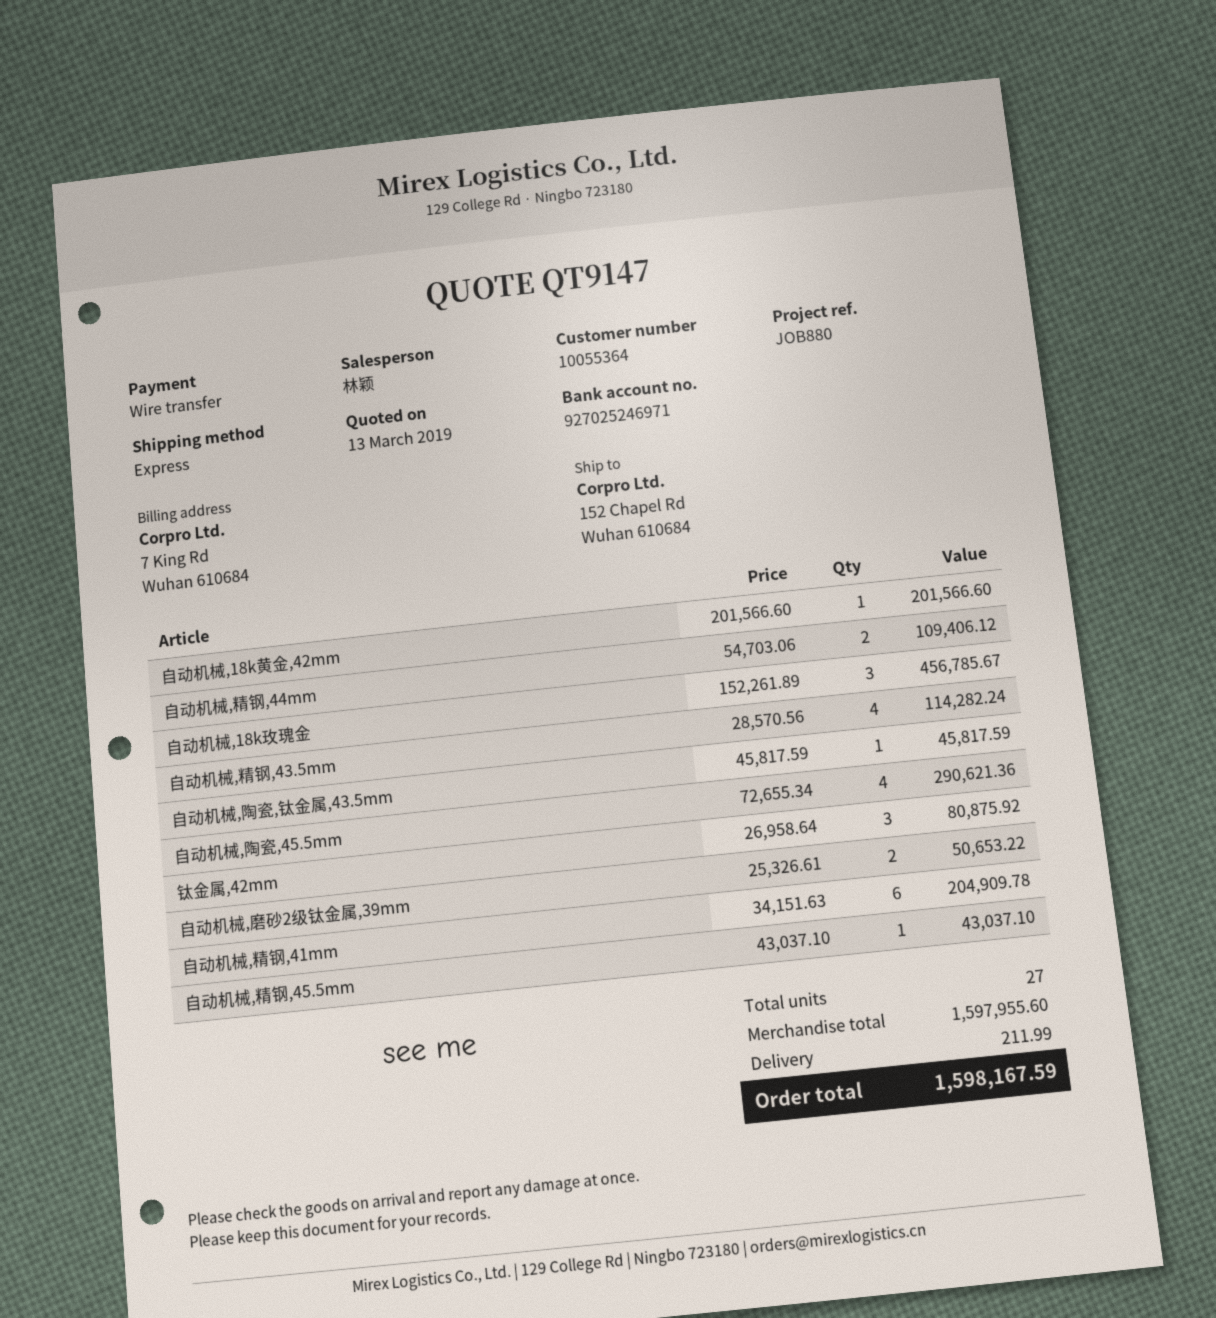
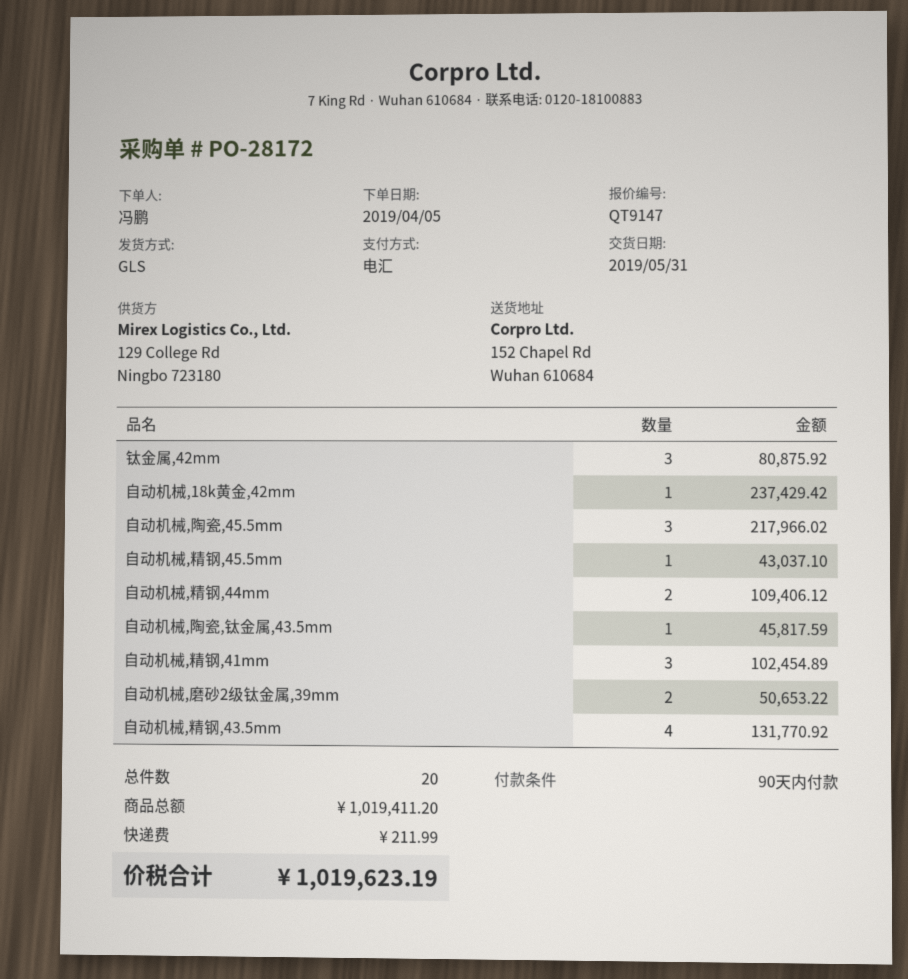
shipping method: express -> GLS
自动机械,18k黄金,42mm: 1 for 201566.60 -> 1 for 237429.42
自动机械,18k玫瑰金: 3 for 456785.67 -> none
自动机械,精钢,43.5mm: 4 for 114282.24 -> 4 for 131770.92
自动机械,陶瓷,45.5mm: 4 for 290621.36 -> 3 for 217966.02
自动机械,精钢,41mm: 6 for 204909.78 -> 3 for 102454.89
total quantity: 27 -> 20
subtotal: 1597955.60 -> 1019411.20
total: 1598167.59 -> 1019623.19

